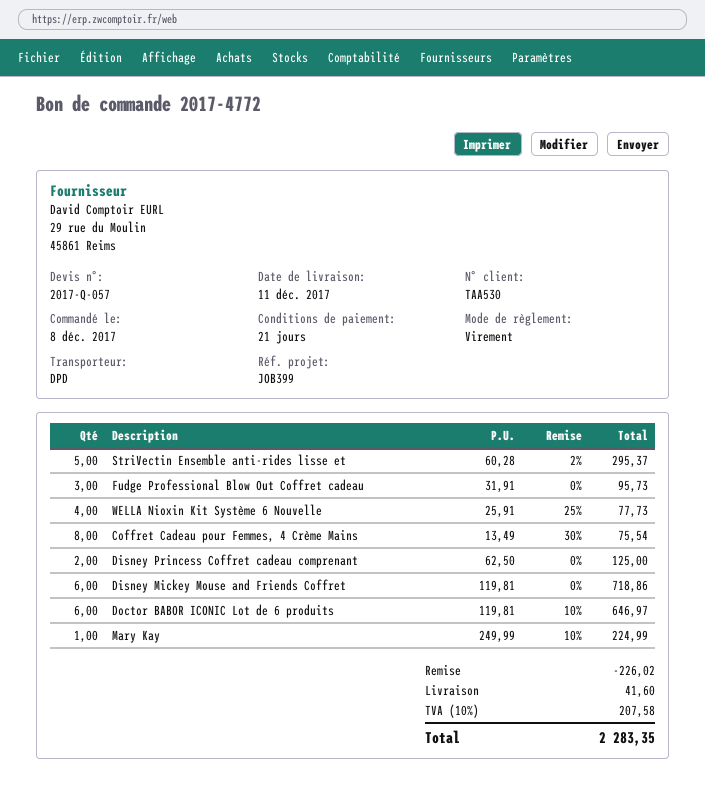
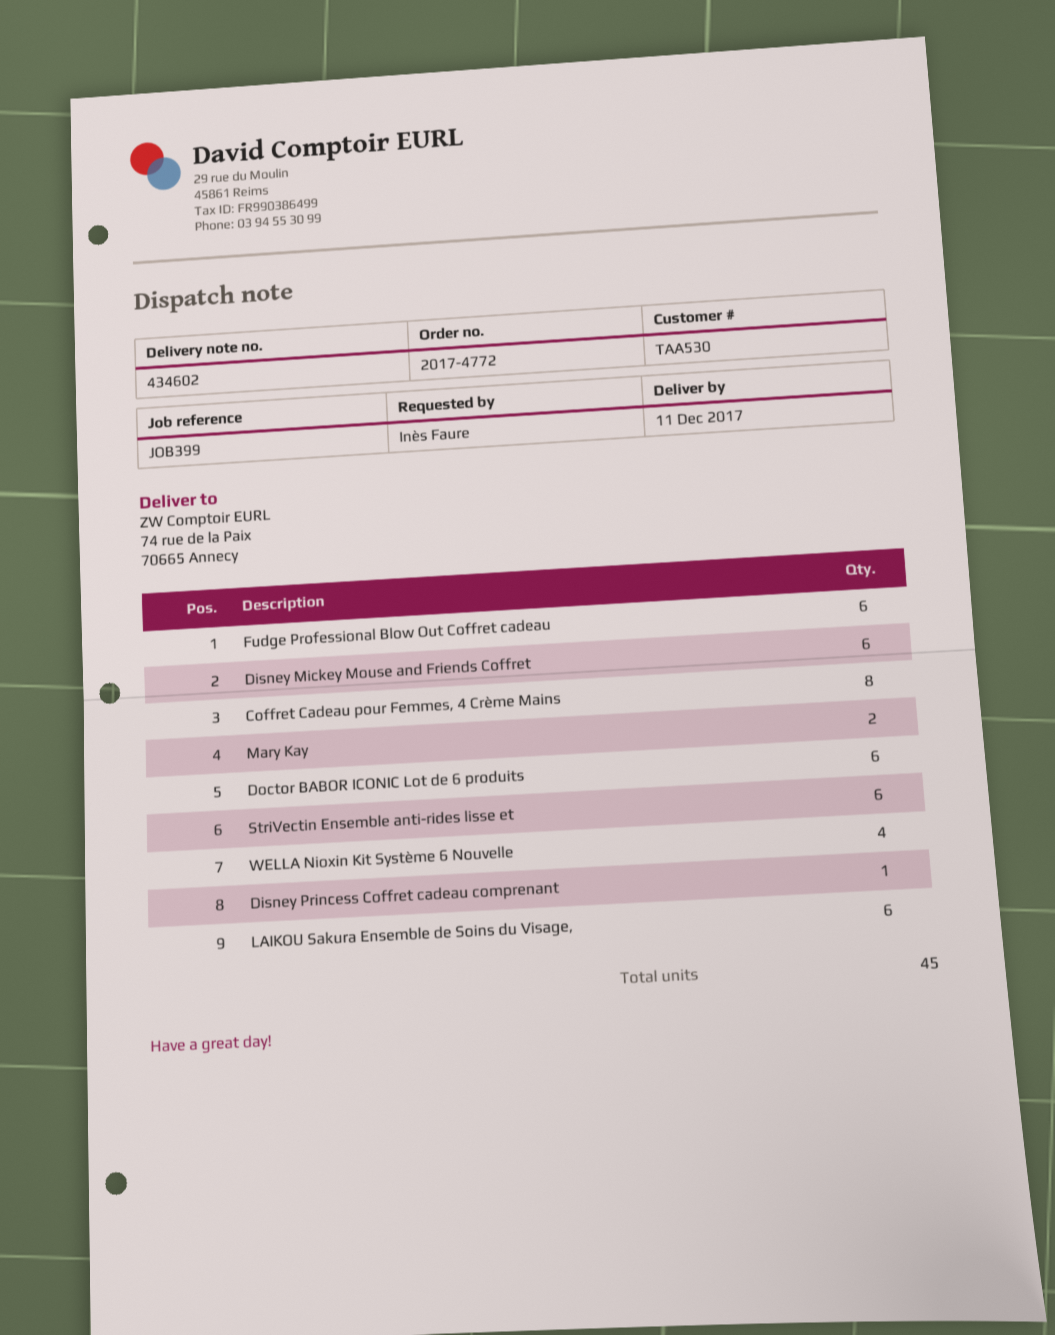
StriVectin Ensemble anti-rides lisse et: 5 -> 6
Fudge Professional Blow Out Coffret cadeau: 3 -> 6
Disney Princess Coffret cadeau comprenant: 2 -> 1
Mary Kay: 1 -> 2
LAIKOU Sakura Ensemble de Soins du Visage,: none -> 6

